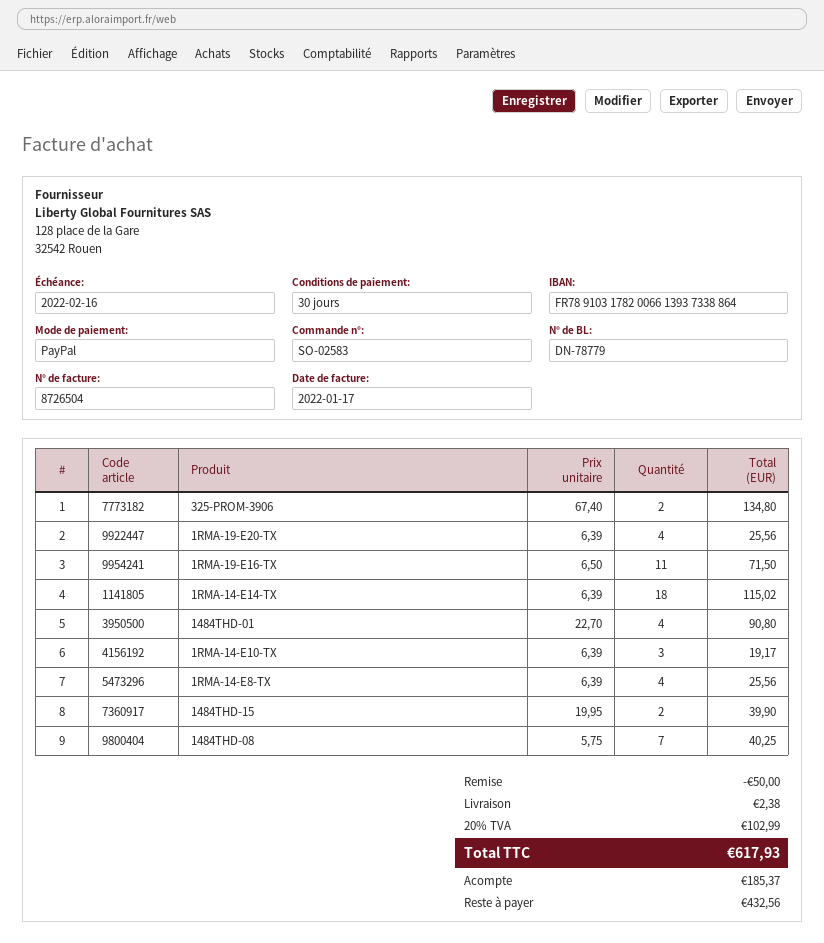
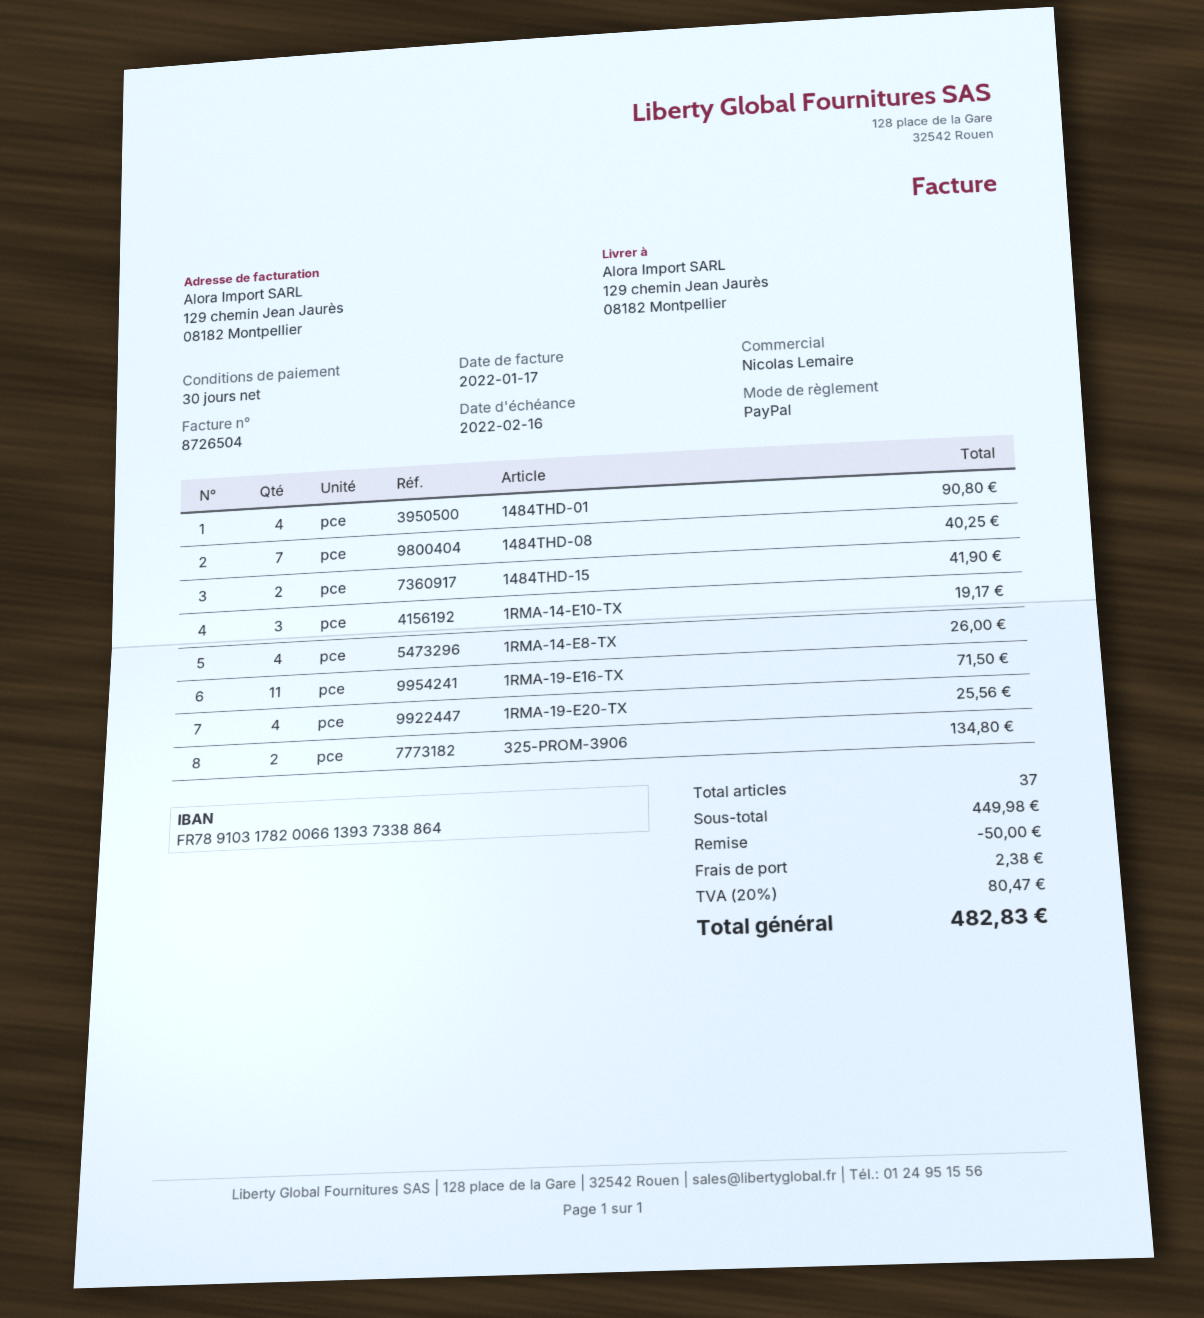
1RMA-14-E14-TX: 18 for 115.02 -> none
1RMA-14-E8-TX: 4 for 25.56 -> 4 for 26.00
1484THD-15: 2 for 39.90 -> 2 for 41.90
tax: 20% = 102.99 -> 20% = 80.47
total: 617.93 -> 482.83

